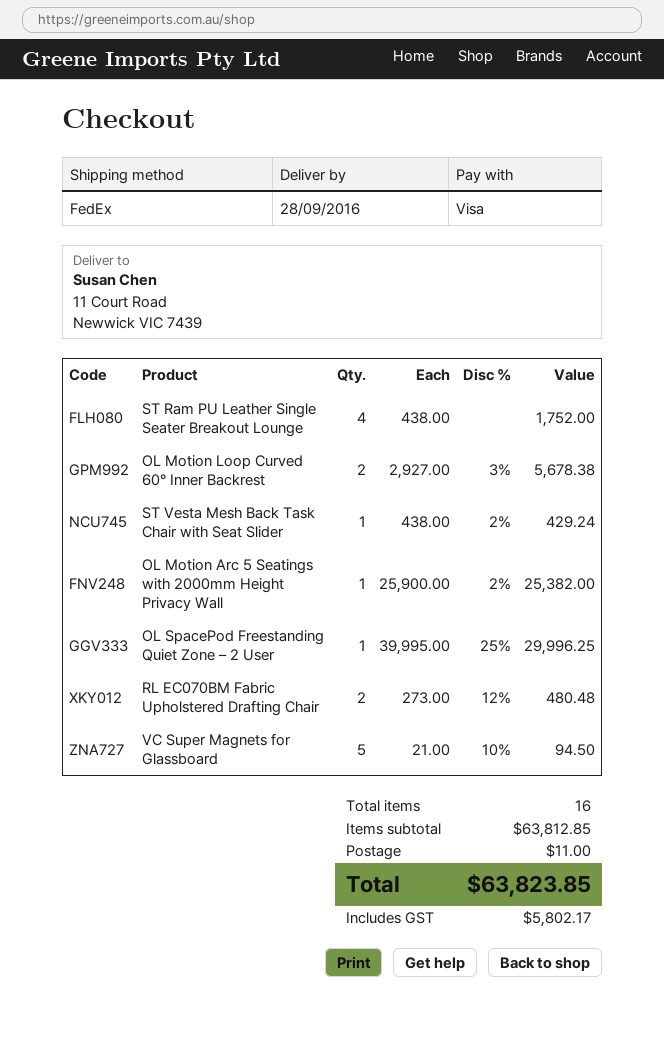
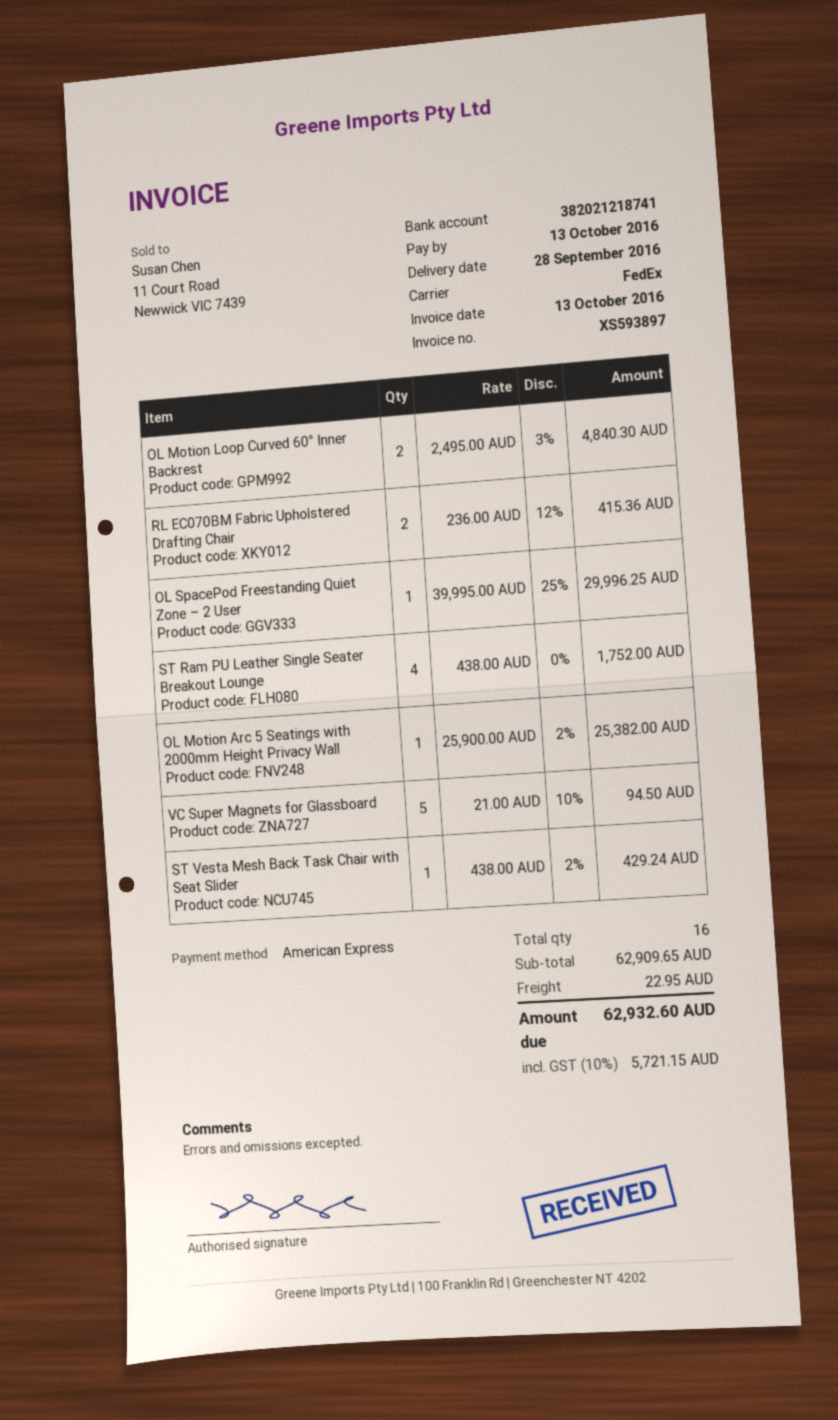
payment method: Visa -> American Express
OL Motion Loop Curved 60° Inner Backrest: 2 x 2927.00 - 3% = 5678.38 -> 2 x 2495.00 - 3% = 4840.30
RL EC070BM Fabric Upholstered Drafting Chair: 2 x 273.00 - 12% = 480.48 -> 2 x 236.00 - 12% = 415.36
subtotal: 63812.85 -> 62909.65
shipping: 11.00 -> 22.95
tax: 5802.17 -> 5721.15
total: 63823.85 -> 62932.60

